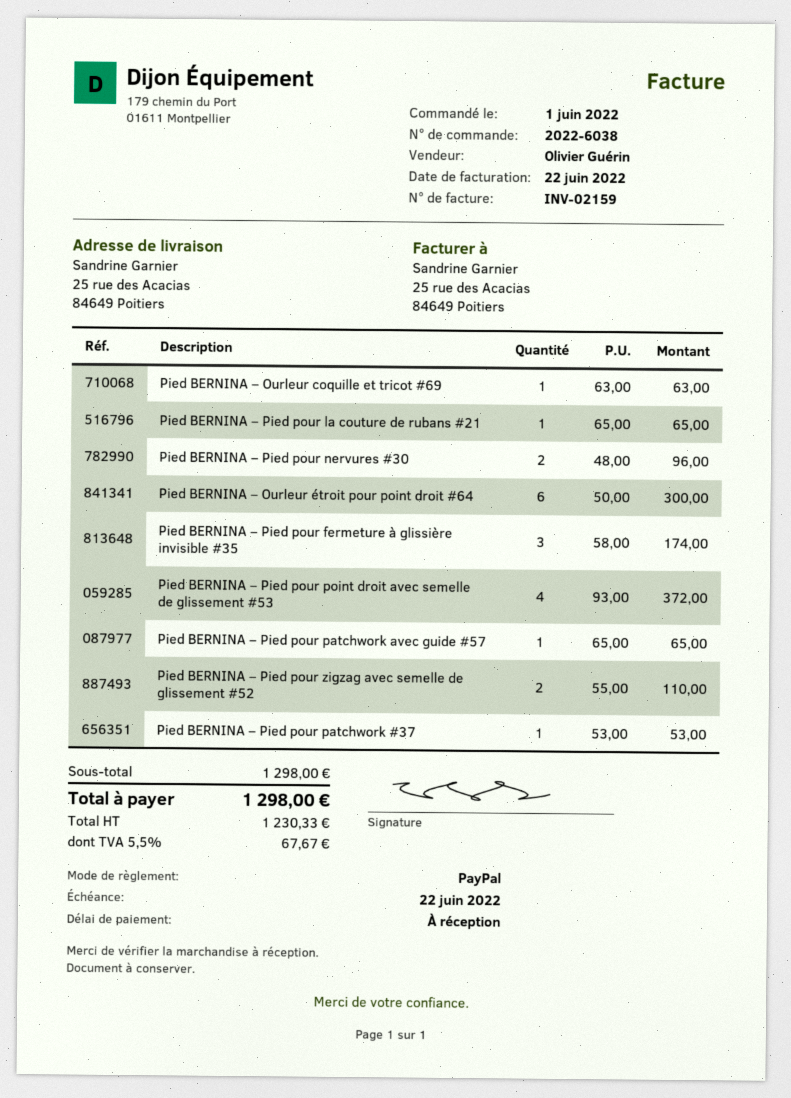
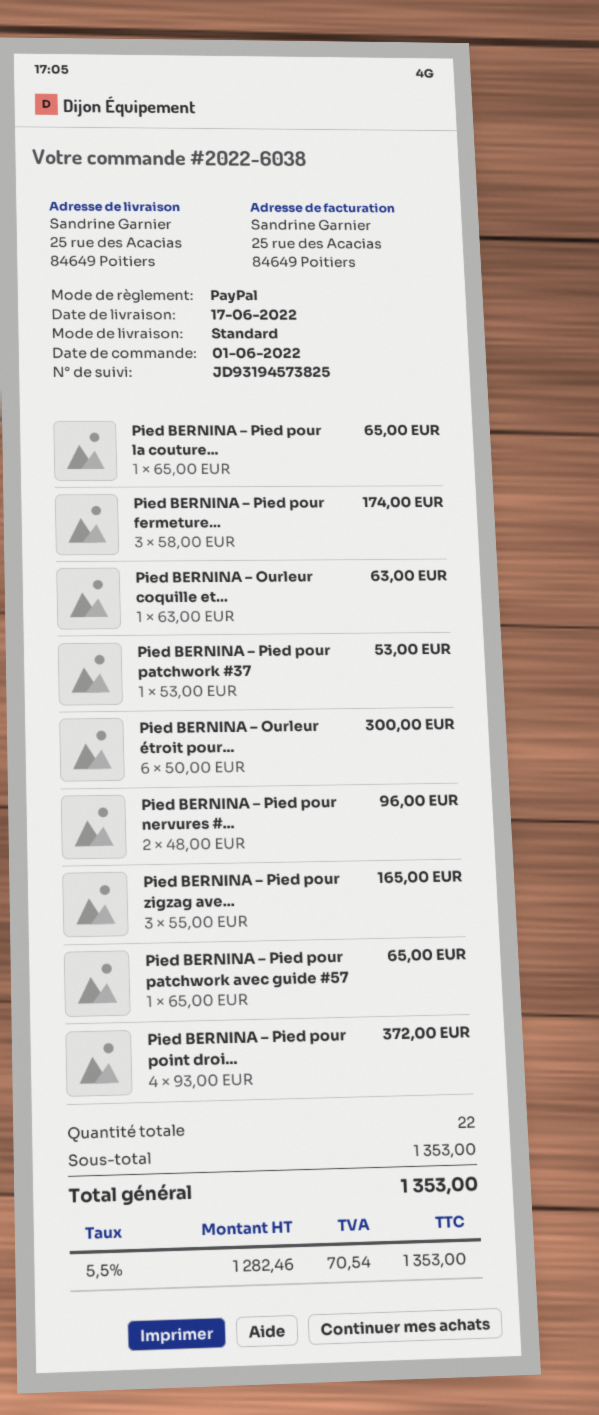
Pied BERNINA – Pied pour zigzag avec semelle de glissement #52: 2 x 55.00 = 110.00 -> 3 x 55.00 = 165.00
subtotal: 1298.00 -> 1353.00
net: 1230.33 -> 1282.46
tax: 5.5% = 67.67 -> 5.5% = 70.54
total: 1298.00 -> 1353.00

